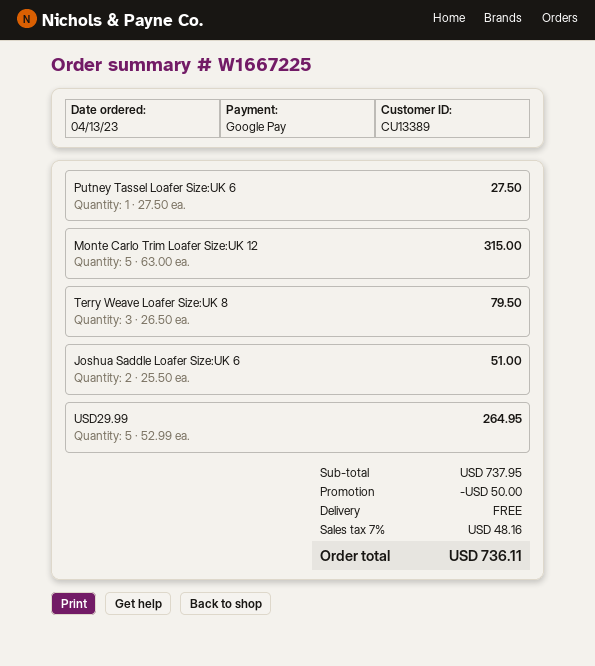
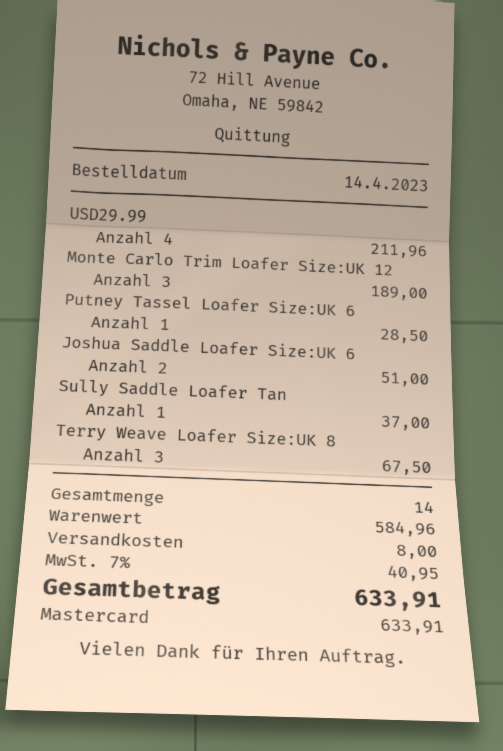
order date: 2023-04-13 -> 2023-04-14
payment method: Google Pay -> Mastercard
Putney Tassel Loafer Size:UK 6: 1 for 27.50 -> 1 for 28.50
Monte Carlo Trim Loafer Size:UK 12: 5 for 315.00 -> 3 for 189.00
Terry Weave Loafer Size:UK 8: 3 for 79.50 -> 3 for 67.50
USD29.99: 5 for 264.95 -> 4 for 211.96
Sully Saddle Loafer Tan: none -> 1 for 37.00
subtotal: 737.95 -> 584.96
discount: 50.00 -> none
shipping: 0.00 -> 8.00
tax: 7% = 48.16 -> 7% = 40.95
total: 736.11 -> 633.91

